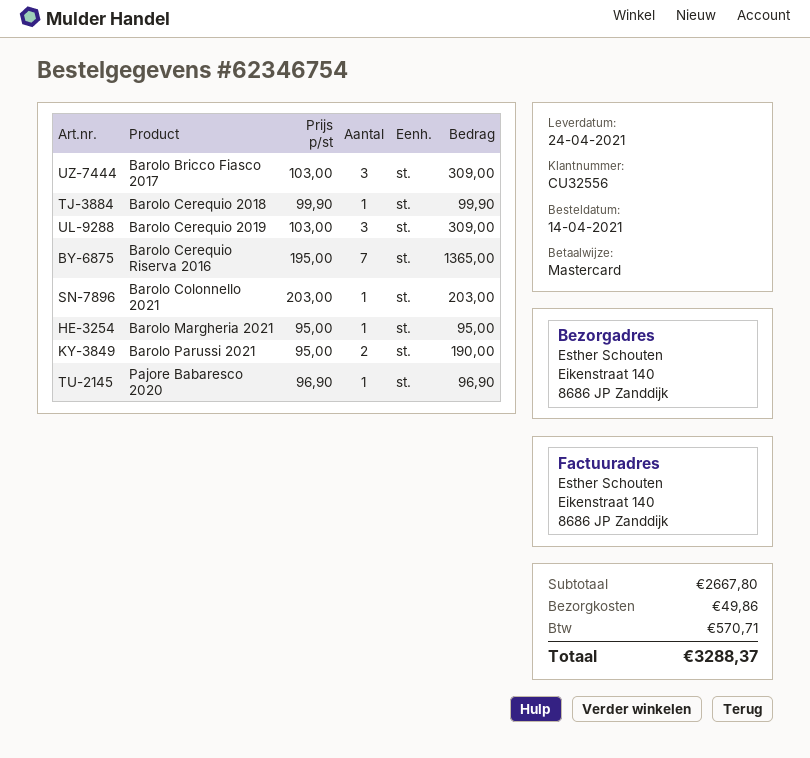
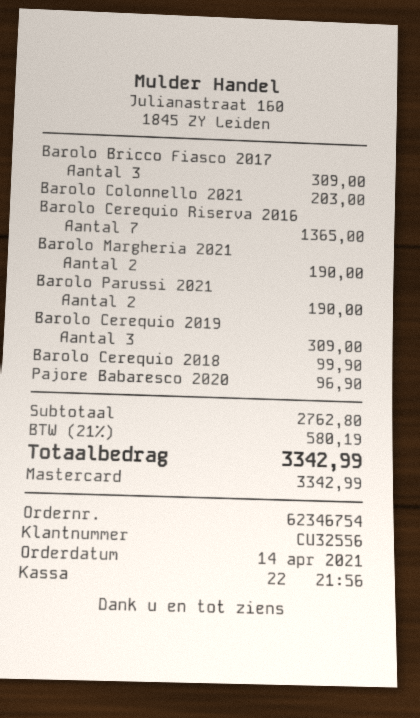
Barolo Margheria 2021: 1 for 95.00 -> 2 for 190.00
subtotal: 2667.80 -> 2762.80
shipping: 49.86 -> none
tax: 570.71 -> 580.19
total: 3288.37 -> 3342.99

